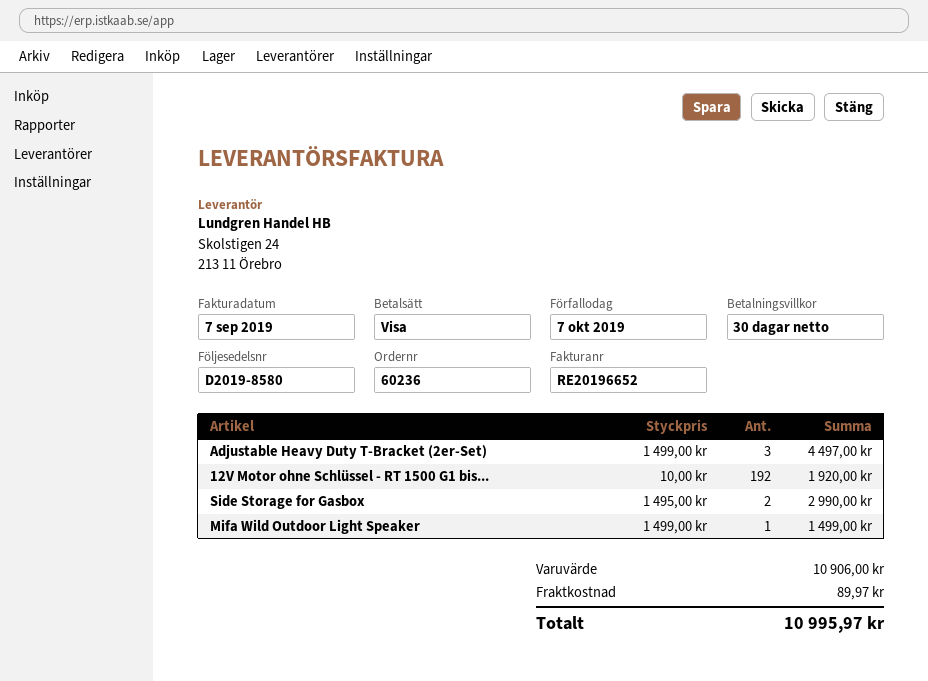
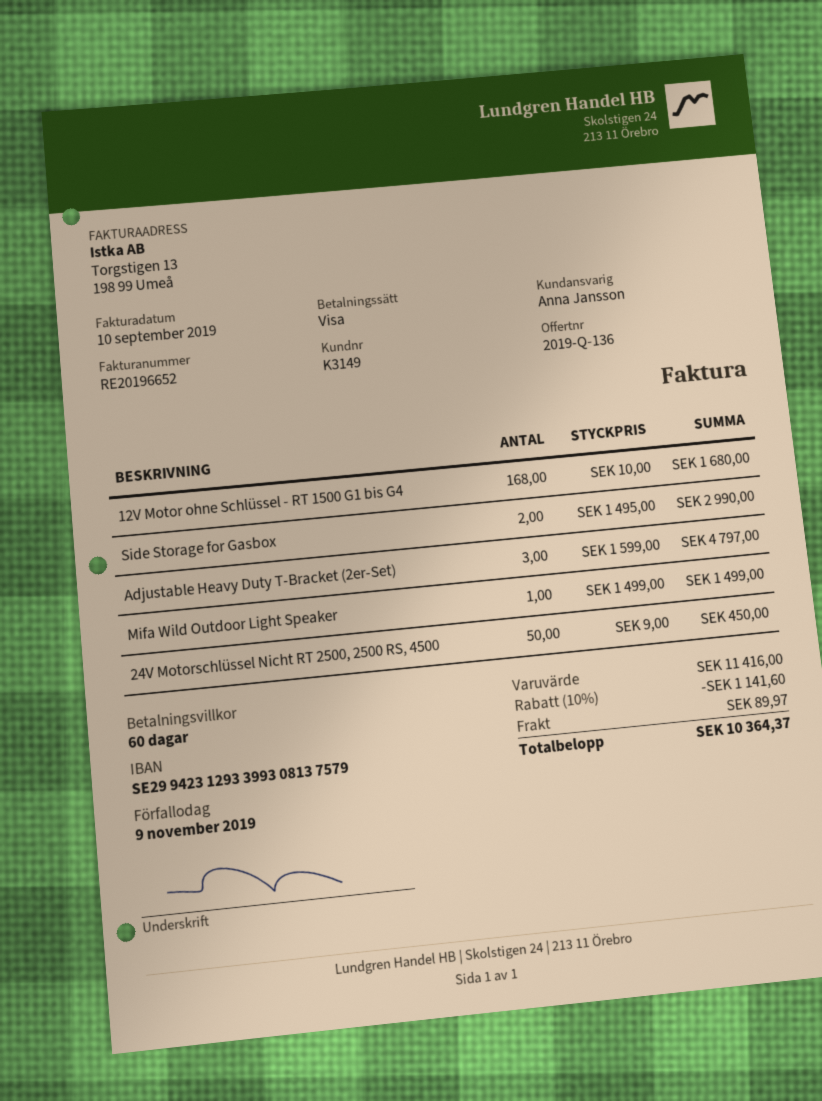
invoice date: 2019-09-07 -> 2019-09-10
payment terms: 30 days -> 60 days
due date: 2019-10-07 -> 2019-11-09
Adjustable Heavy Duty T-Bracket (2er-Set): 3 x 1499.00 = 4497.00 -> 3 x 1599.00 = 4797.00
12V Motor ohne Schlüssel - RT 1500 G1 bis...: 192 x 10.00 = 1920.00 -> 168 x 10.00 = 1680.00
24V Motorschlüssel Nicht RT 2500, 2500 RS, 4500: none -> 50 x 9.00 = 450.00
subtotal: 10906.00 -> 11416.00
discount: none -> 10% = 1141.60
total: 10995.97 -> 10364.37

